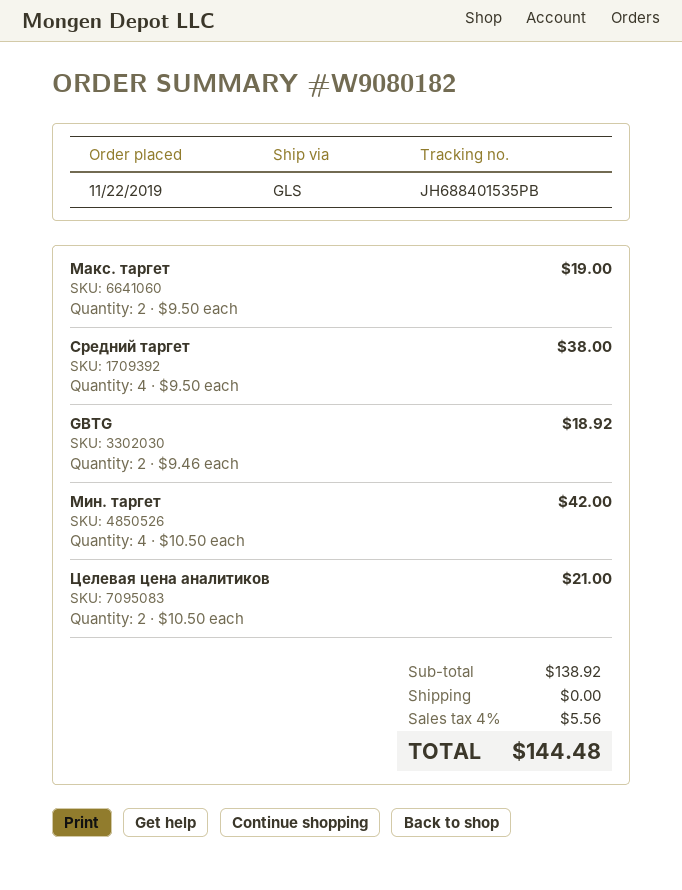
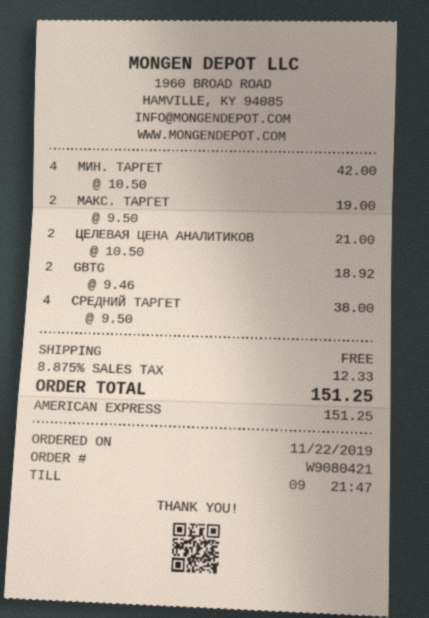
order number: W9080182 -> W9080421
tax: 4% = 5.56 -> 8.875% = 12.33
total: 144.48 -> 151.25

